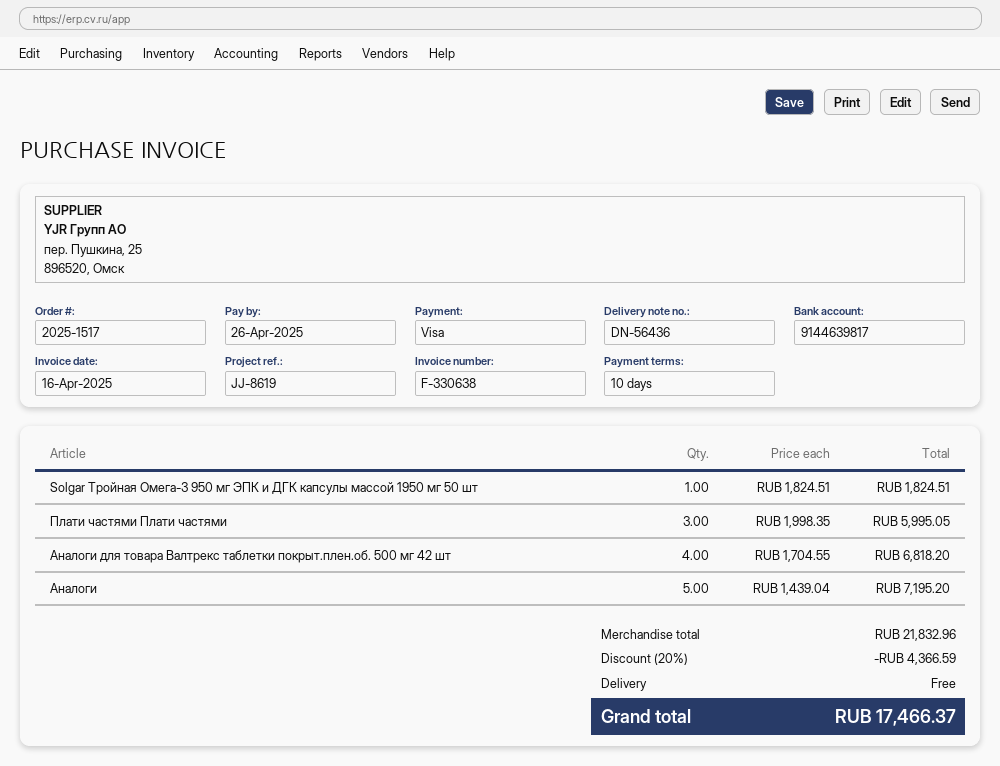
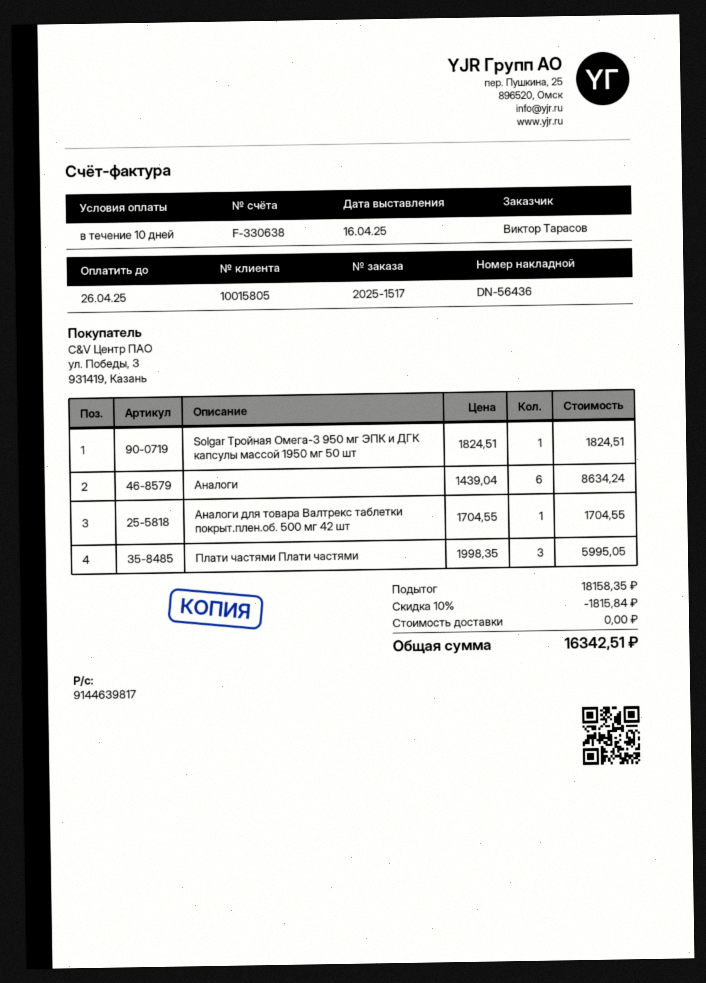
Аналоги для товара Валтрекс таблетки покрыт.плен.об. 500 мг 42 шт: 4 x 1704.55 = 6818.20 -> 1 x 1704.55 = 1704.55
Аналоги: 5 x 1439.04 = 7195.20 -> 6 x 1439.04 = 8634.24
subtotal: 21832.96 -> 18158.35
discount: 20% = 4366.59 -> 10% = 1815.84
total: 17466.37 -> 16342.51

